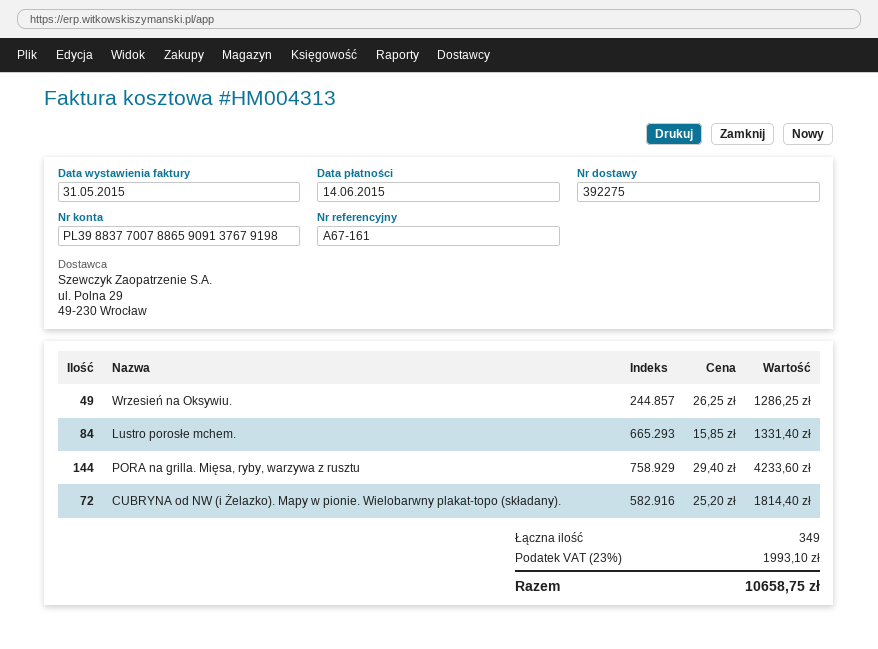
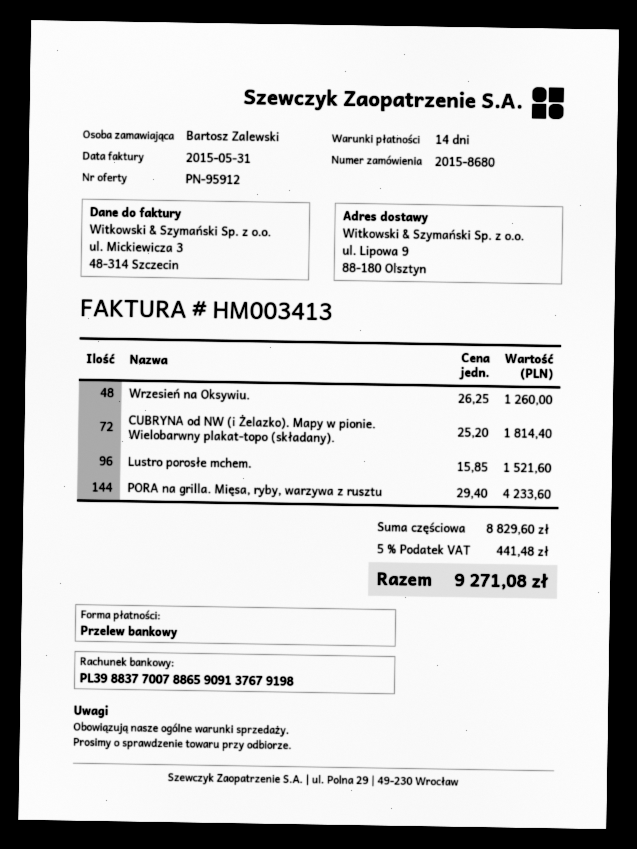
invoice number: HM004313 -> HM003413
Wrzesień na Oksywiu.: 49 x 26.25 = 1286.25 -> 48 x 26.25 = 1260.00
Lustro porosłe mchem.: 84 x 15.85 = 1331.40 -> 96 x 15.85 = 1521.60
tax: 23% = 1993.10 -> 5% = 441.48
total: 10658.75 -> 9271.08

